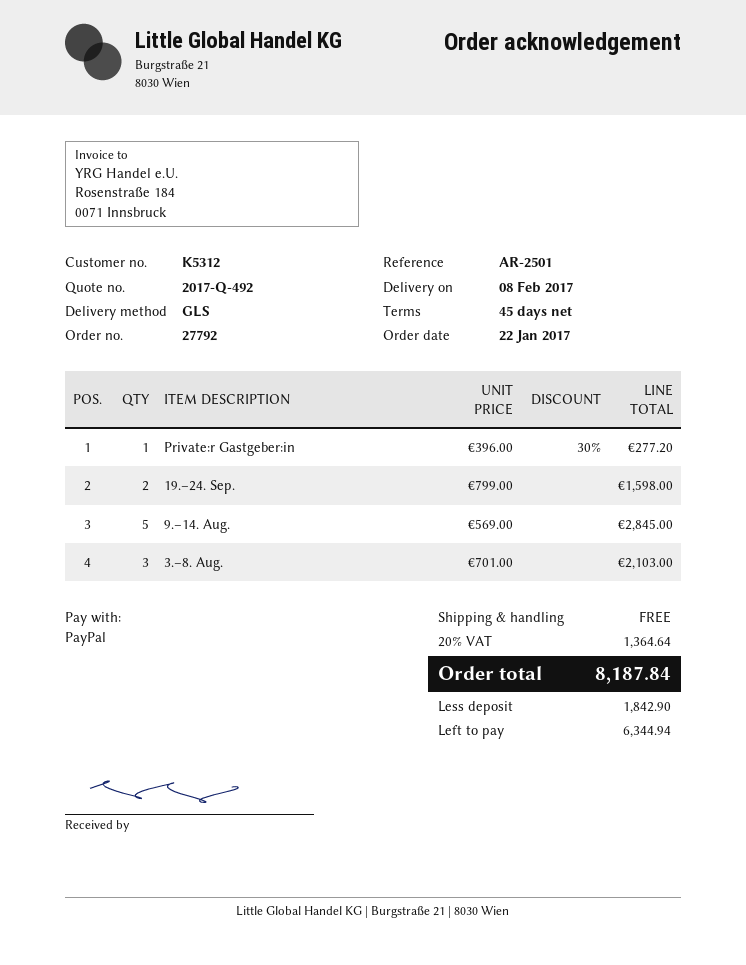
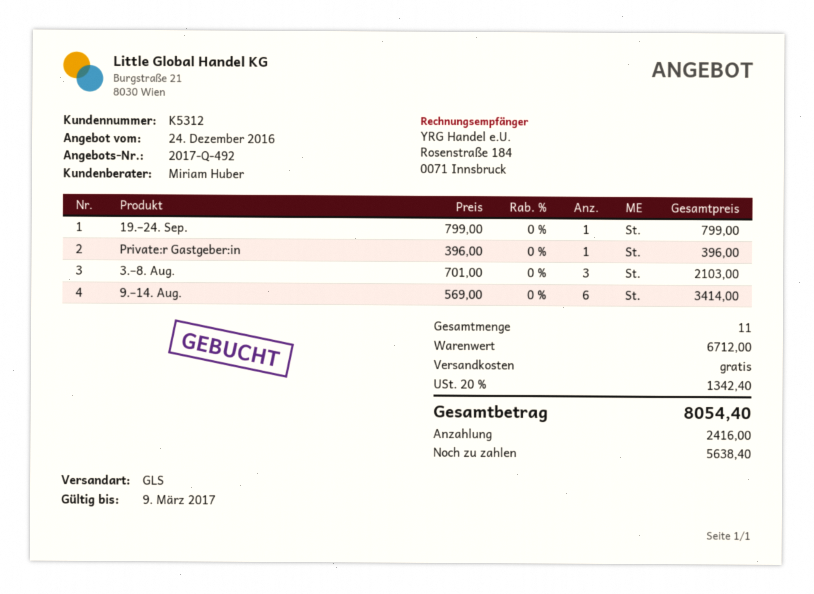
Private:r Gastgeber:in: 1 x 396.00 - 30% = 277.20 -> 1 x 396.00 = 396.00
19.–24. Sep.: 2 x 799.00 = 1598.00 -> 1 x 799.00 = 799.00
9.–14. Aug.: 5 x 569.00 = 2845.00 -> 6 x 569.00 = 3414.00
tax: 20% = 1364.64 -> 20% = 1342.40
total: 8187.84 -> 8054.40
deposit: 1842.90 -> 2416.00
balance: 6344.94 -> 5638.40

